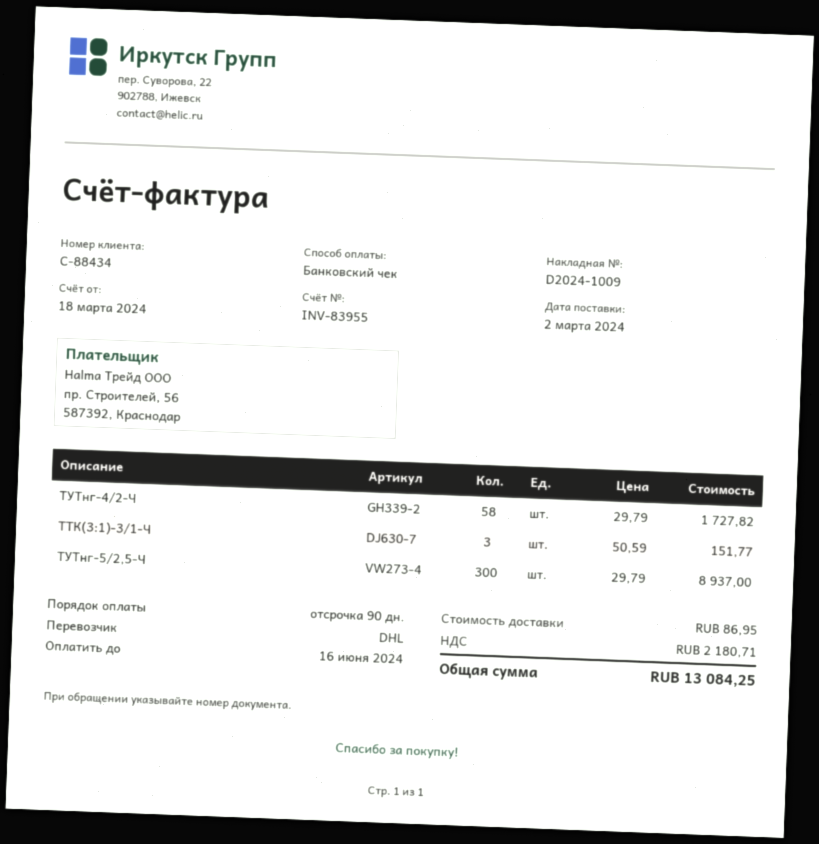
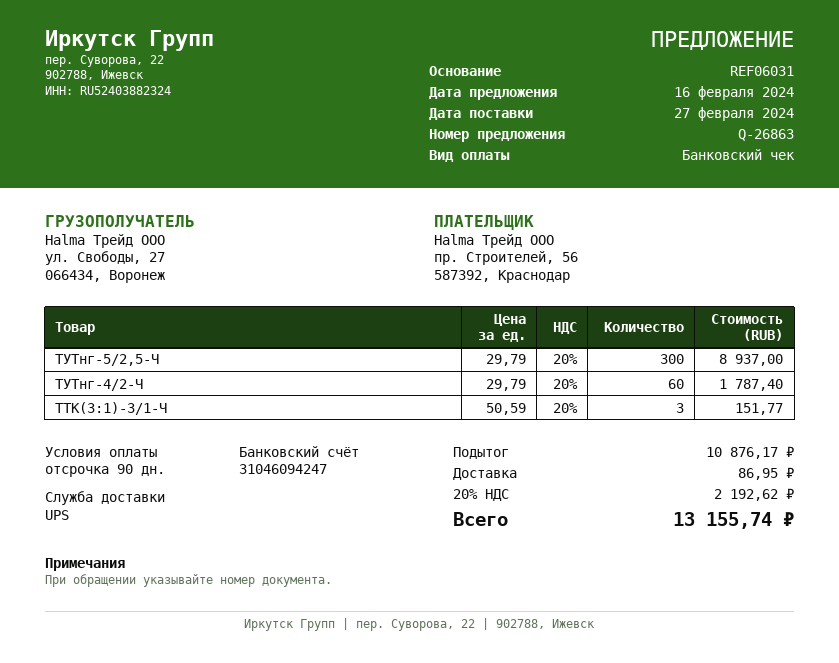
delivery date: 2024-03-02 -> 2024-02-27
shipping method: DHL -> UPS
ТУТнг-4/2-Ч: 58 x 29.79 = 1727.82 -> 60 x 29.79 = 1787.40
tax: 2180.71 -> 2192.62
total: 13084.25 -> 13155.74

